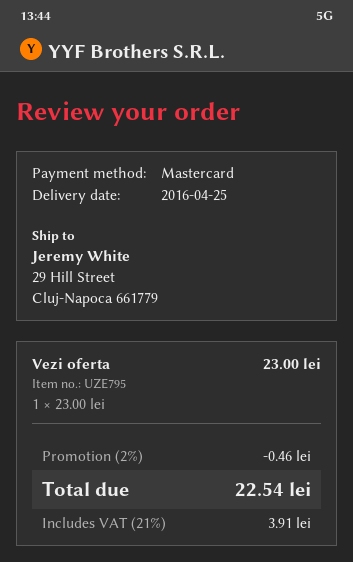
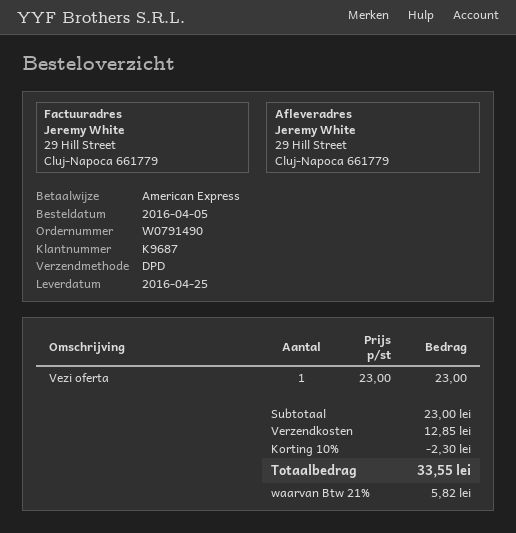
payment method: Mastercard -> American Express
discount: 2% = 0.46 -> 10% = 2.30
shipping: none -> 12.85
tax: 21% = 3.91 -> 21% = 5.82
total: 22.54 -> 33.55

